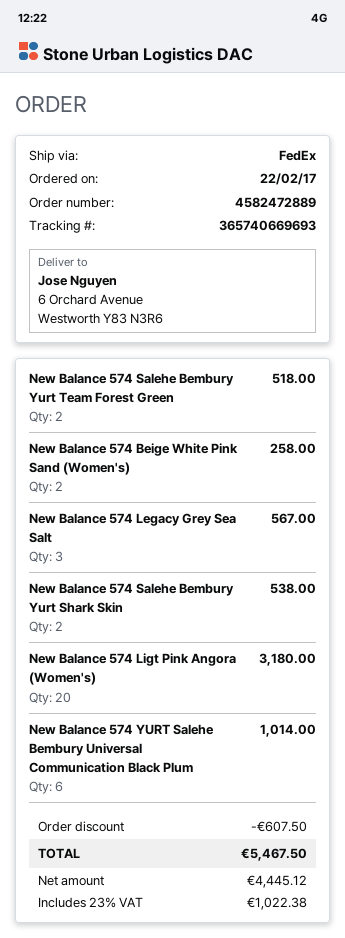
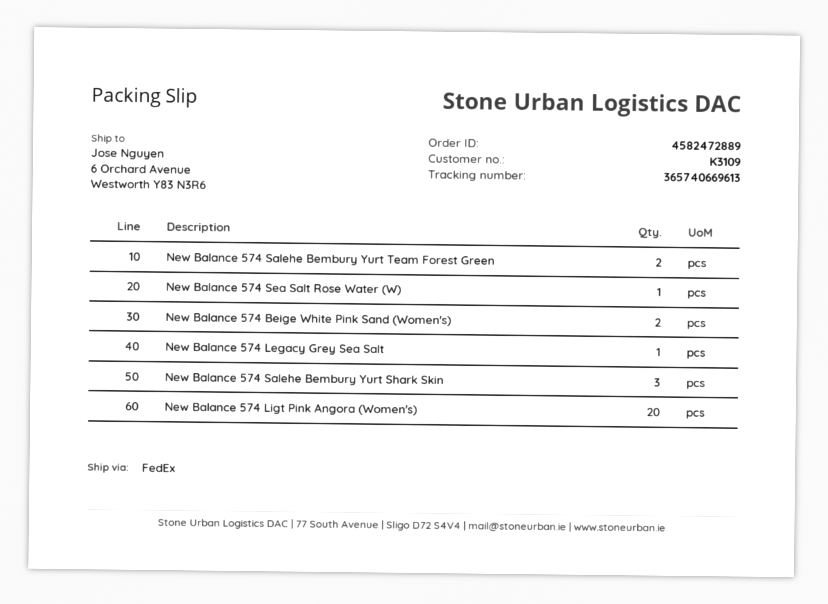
tracking number: 365740669693 -> 365740669613
New Balance 574 Legacy Grey Sea Salt: 3 -> 1
New Balance 574 Salehe Bembury Yurt Shark Skin: 2 -> 3
New Balance 574 YURT Salehe Bembury Universal Communication Black Plum: 6 -> none
New Balance 574 Sea Salt Rose Water (W): none -> 1

